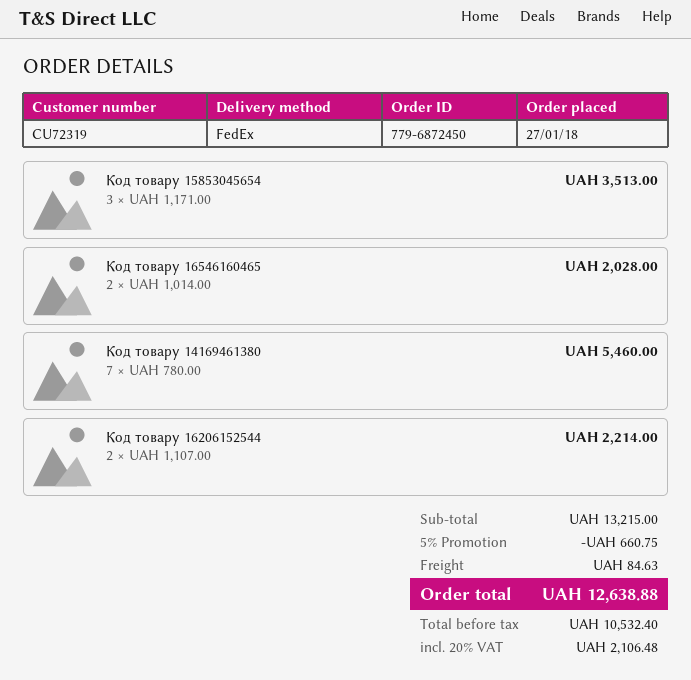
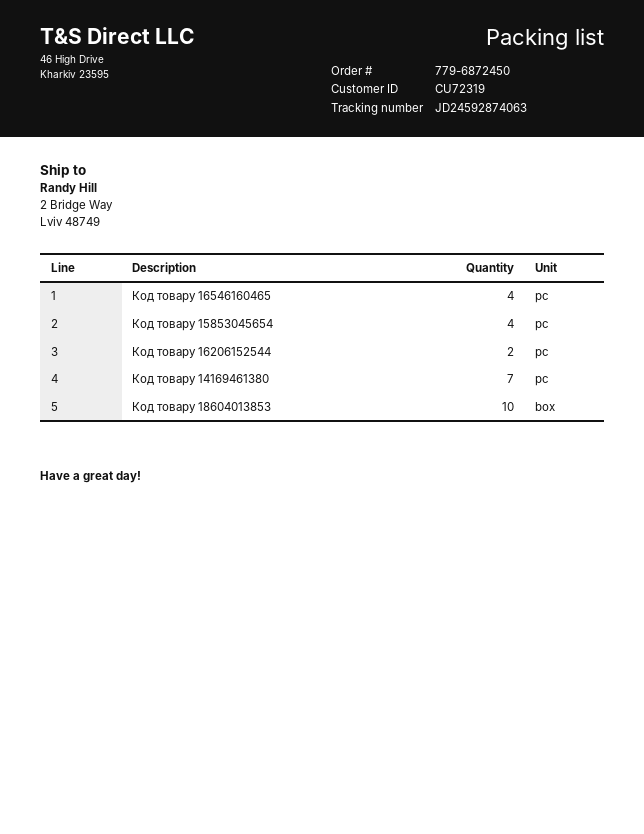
Код товару 15853045654: 3 -> 4
Код товару 16546160465: 2 -> 4
Код товару 18604013853: none -> 10

